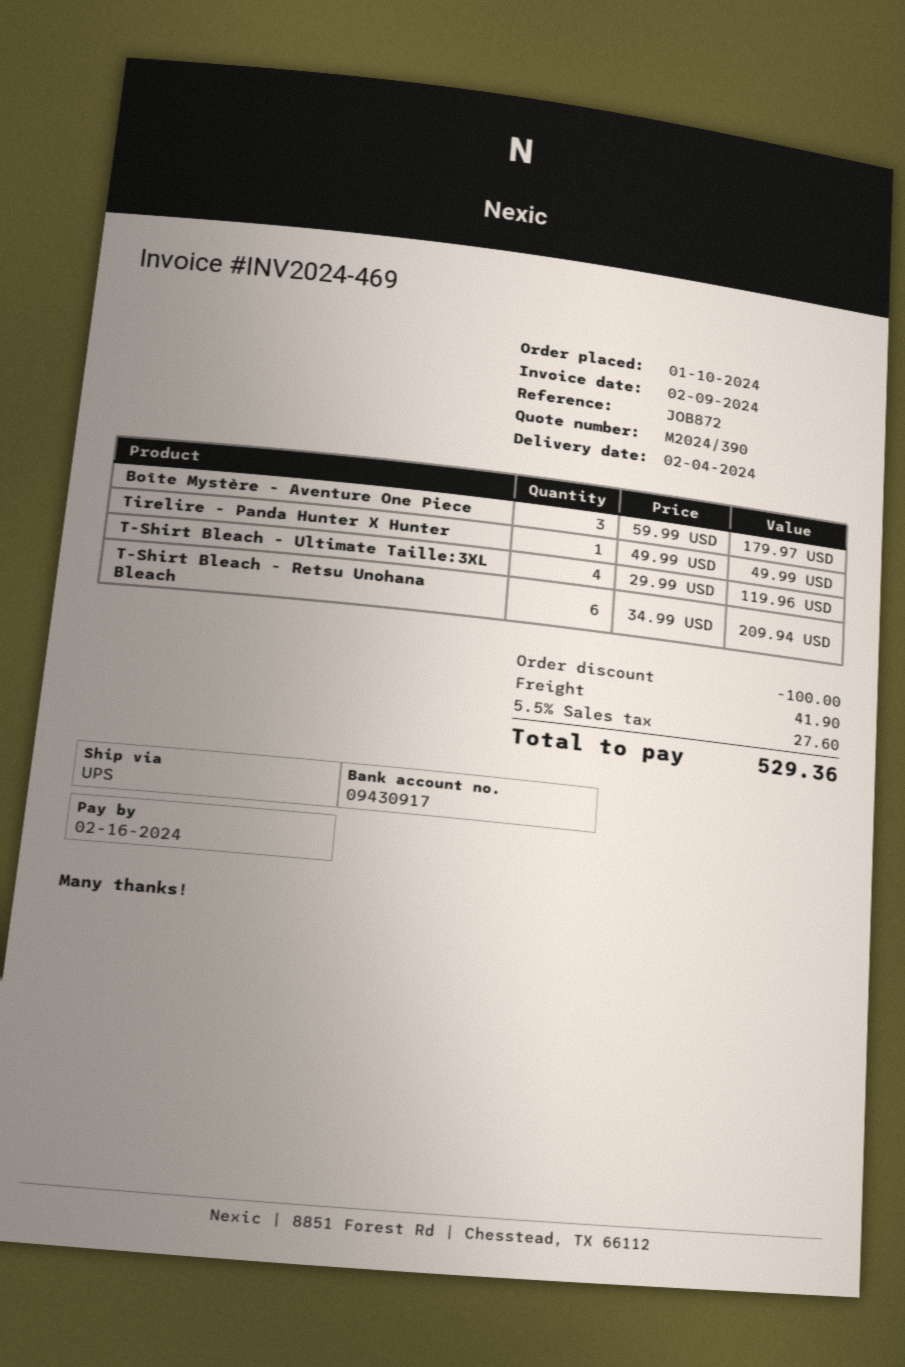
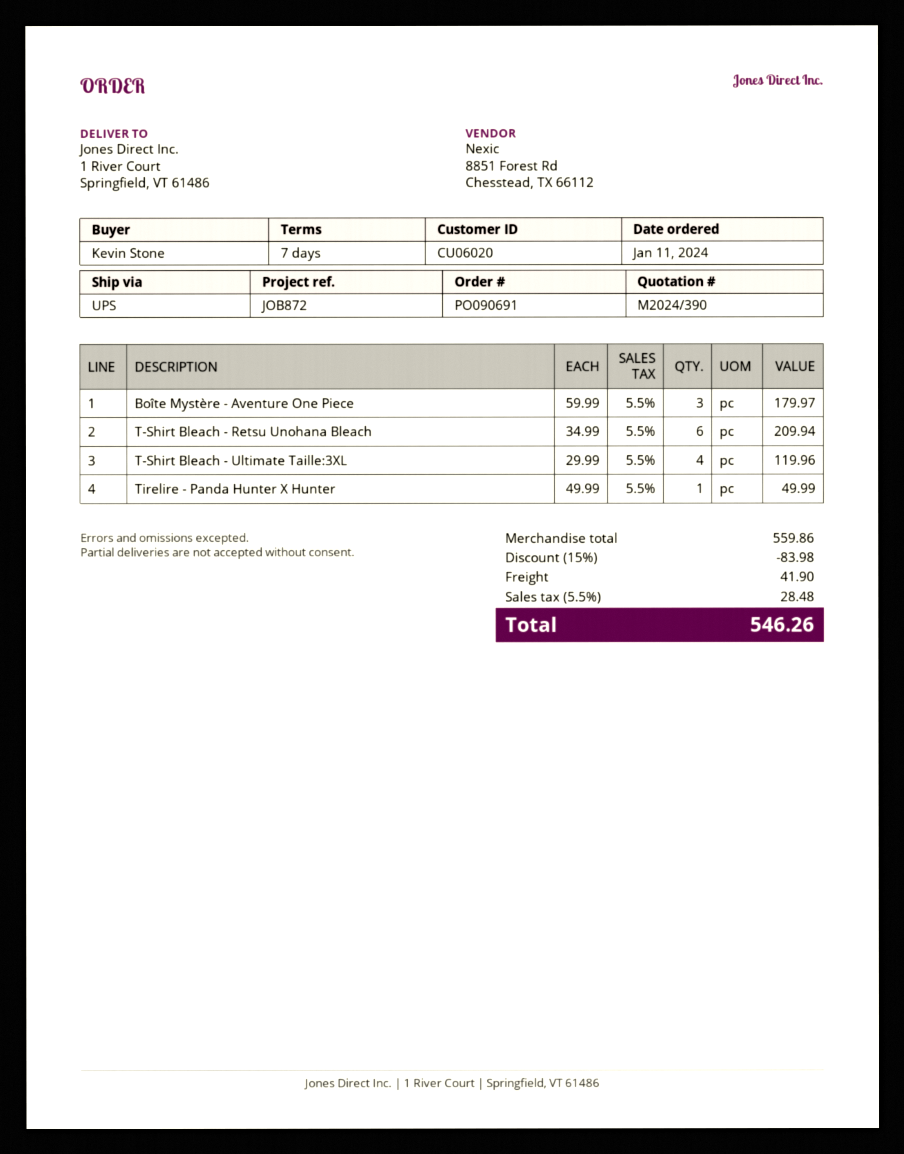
order date: 2024-01-10 -> 2024-01-11
discount: 100.00 -> 83.98
tax: 5.5% = 27.60 -> 5.5% = 28.48
total: 529.36 -> 546.26

